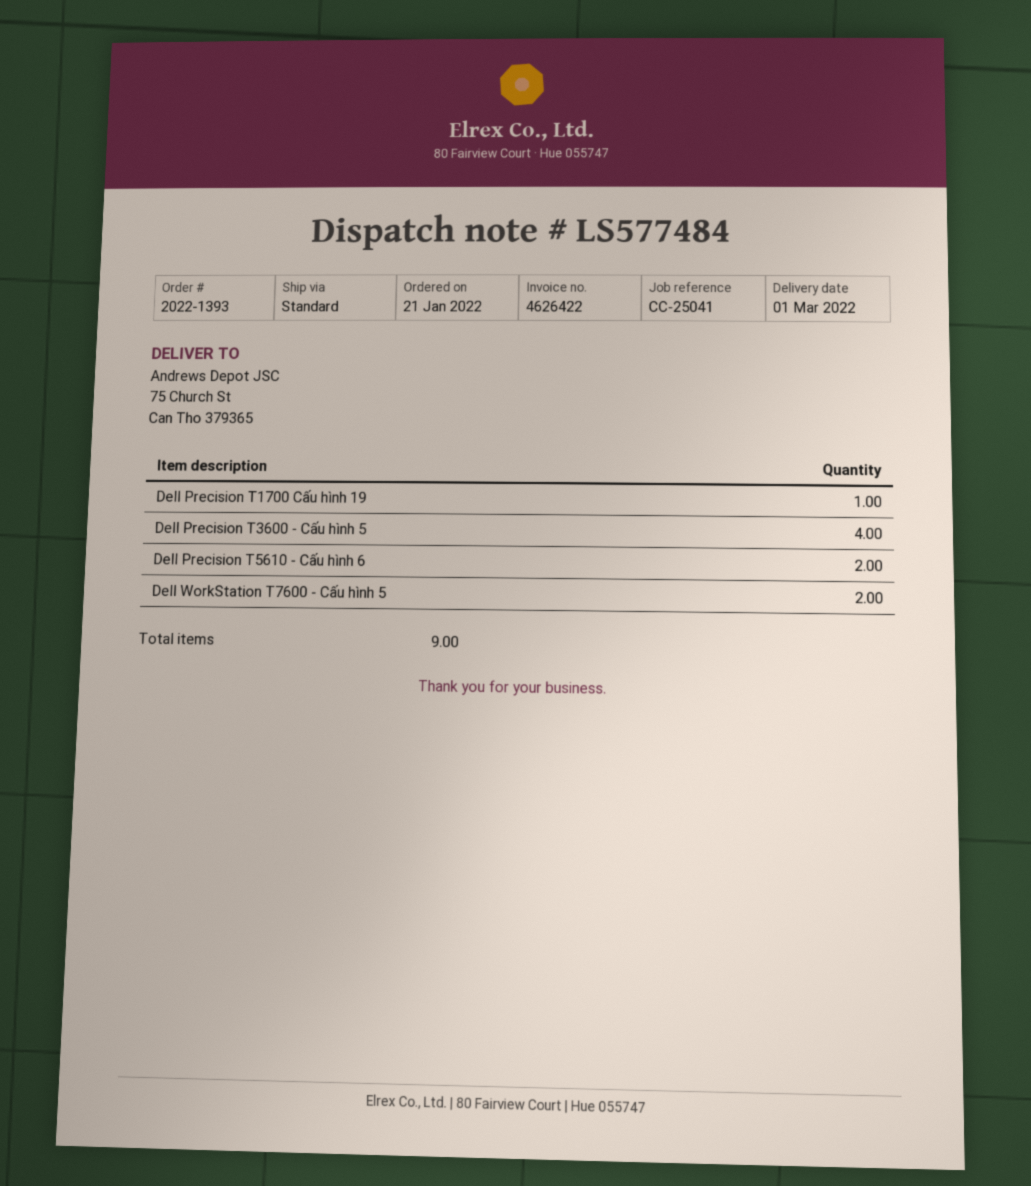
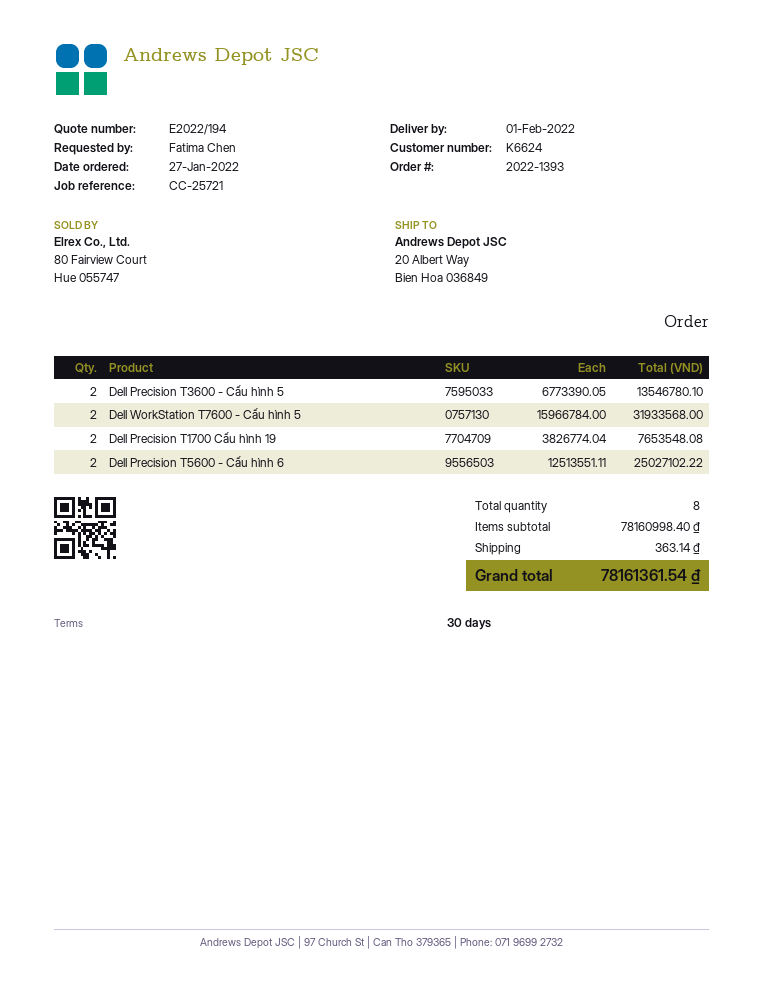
order date: 2022-01-21 -> 2022-01-27
delivery date: 2022-03-01 -> 2022-02-01
reference: CC-25041 -> CC-25721
ship to: 75 Church St, Can Tho 379365 -> 20 Albert Way, Bien Hoa 036849
Dell Precision T1700 Cấu hình 19: 1 -> 2
Dell Precision T3600 - Cấu hình 5: 4 -> 2
Dell Precision T5610 - Cấu hình 6: 2 -> none
Dell Precision T5600 - Cấu hình 6: none -> 2
total quantity: 9 -> 8

